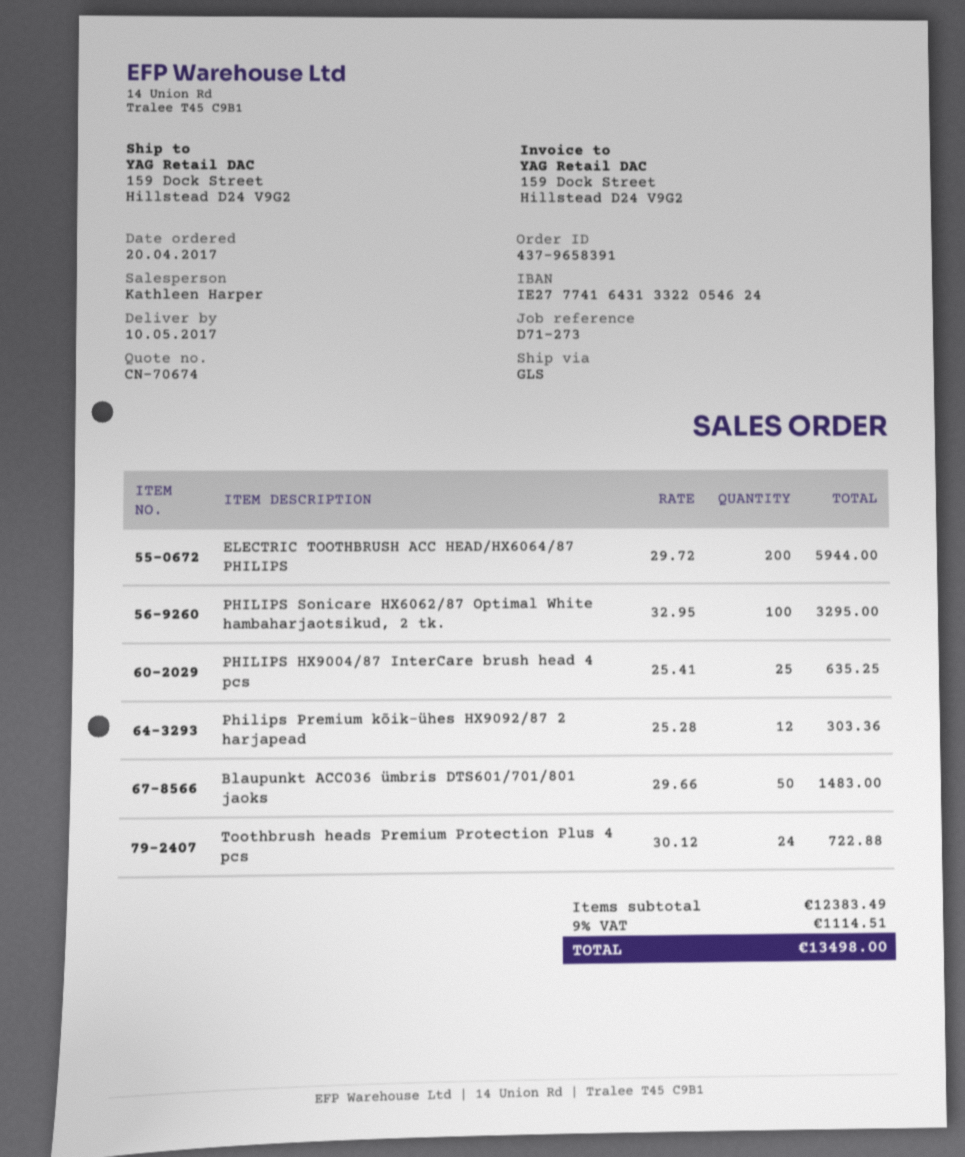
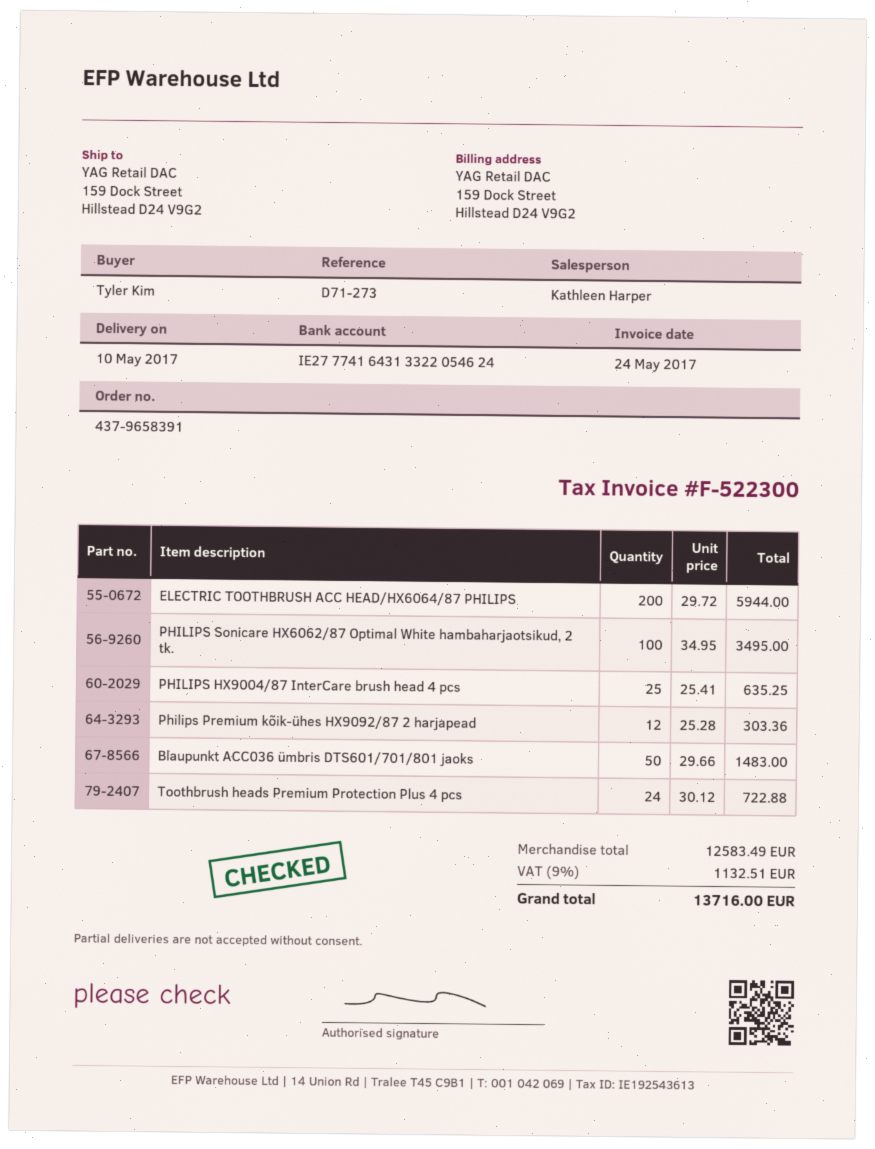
PHILIPS Sonicare HX6062/87 Optimal White hambaharjaotsikud, 2 tk.: 100 x 32.95 = 3295.00 -> 100 x 34.95 = 3495.00
subtotal: 12383.49 -> 12583.49
tax: 9% = 1114.51 -> 9% = 1132.51
total: 13498.00 -> 13716.00

